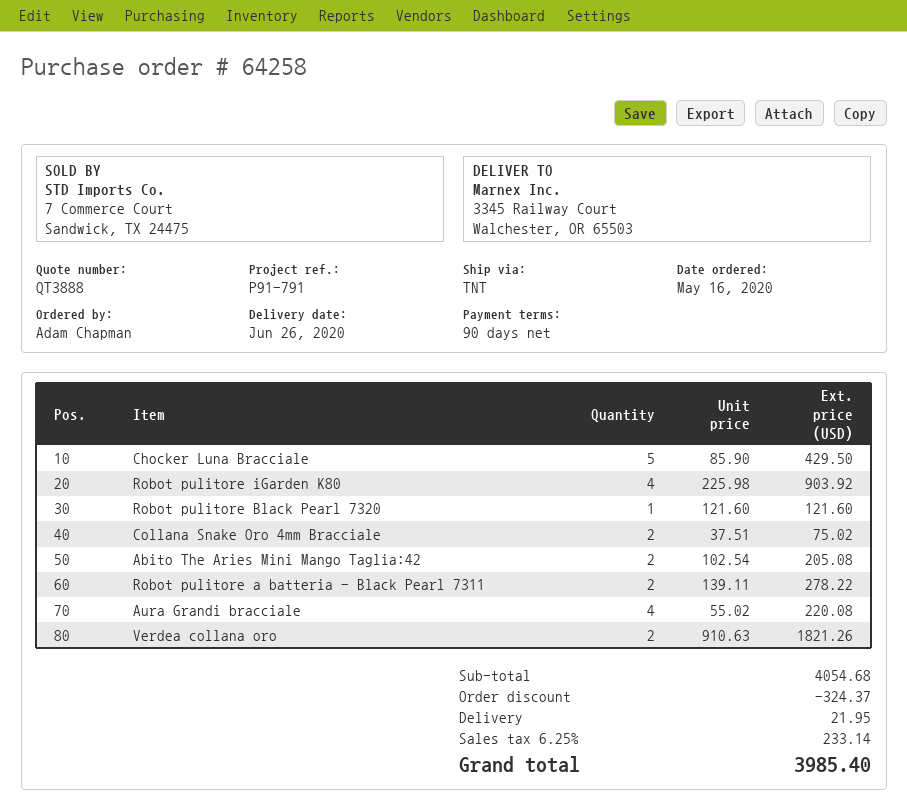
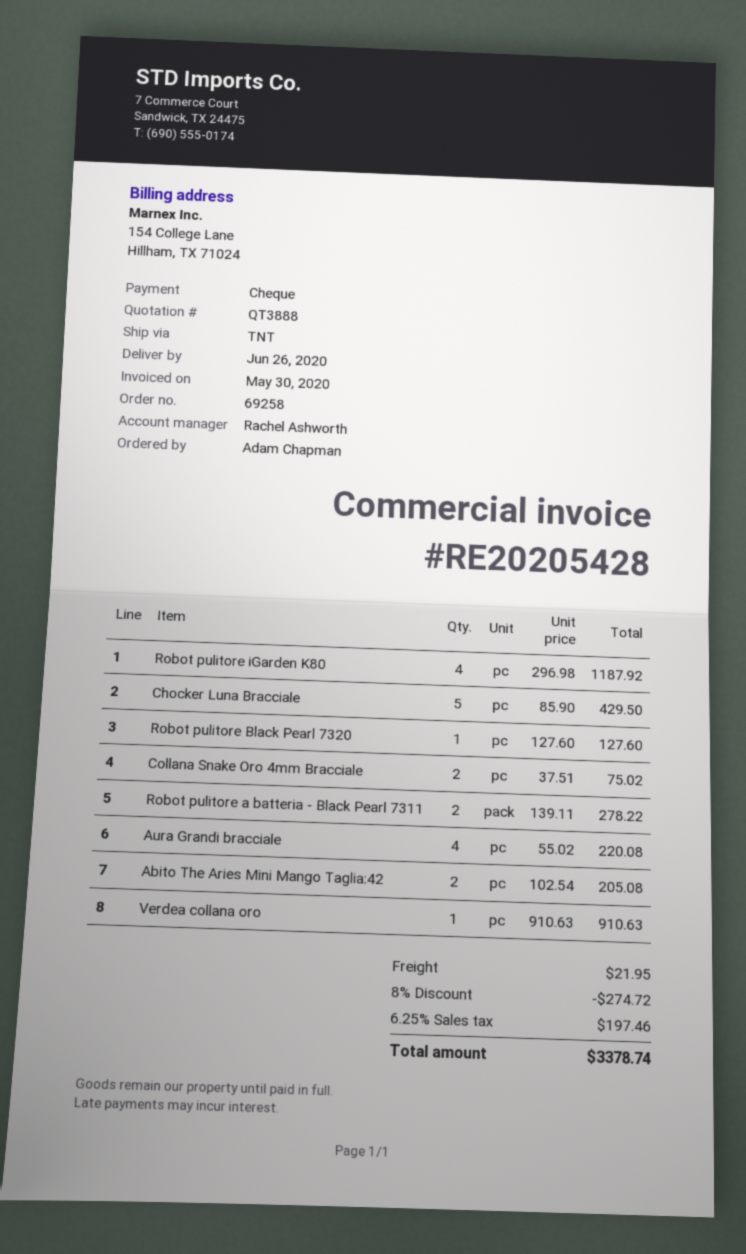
order number: 64258 -> 69258
Robot pulitore iGarden K80: 4 x 225.98 = 903.92 -> 4 x 296.98 = 1187.92
Robot pulitore Black Pearl 7320: 1 x 121.60 = 121.60 -> 1 x 127.60 = 127.60
Verdea collana oro: 2 x 910.63 = 1821.26 -> 1 x 910.63 = 910.63
discount: 324.37 -> 274.72
tax: 6.25% = 233.14 -> 6.25% = 197.46
total: 3985.40 -> 3378.74

